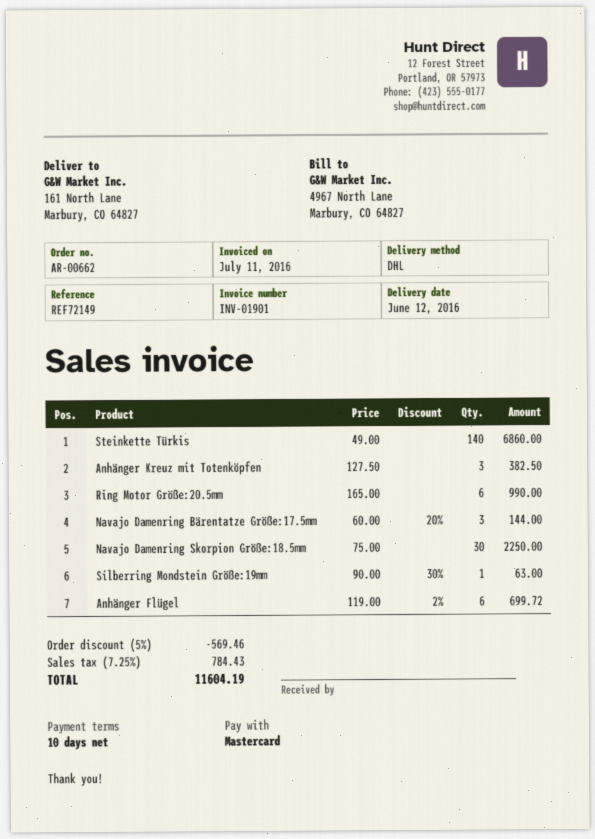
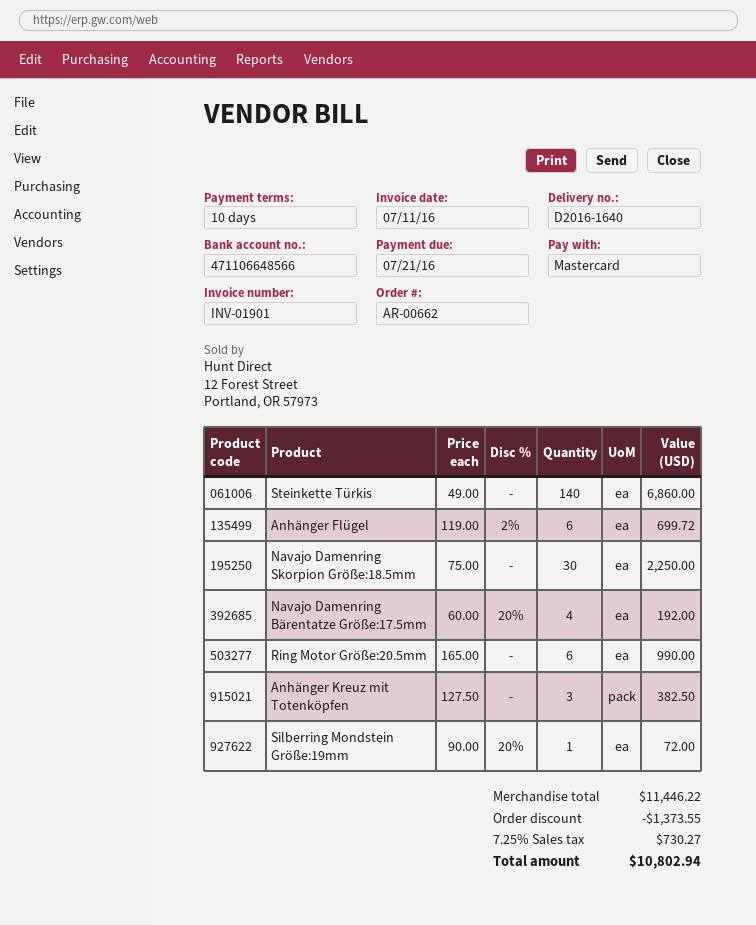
Navajo Damenring Bärentatze Größe:17.5mm: 3 x 60.00 - 20% = 144.00 -> 4 x 60.00 - 20% = 192.00
Silberring Mondstein Größe:19mm: 1 x 90.00 - 30% = 63.00 -> 1 x 90.00 - 20% = 72.00
discount: 569.46 -> 1373.55
tax: 7.25% = 784.43 -> 7.25% = 730.27
total: 11604.19 -> 10802.94

